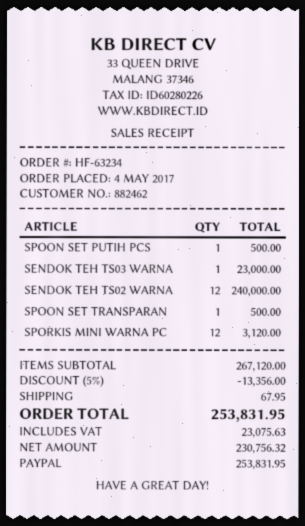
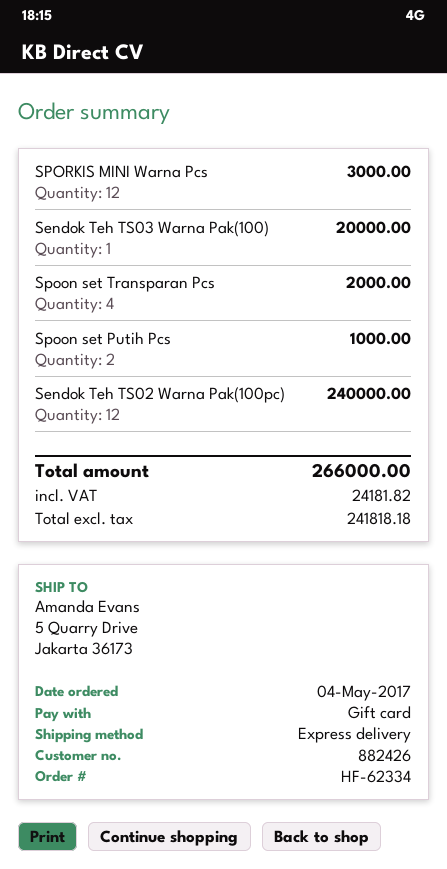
order number: HF-63234 -> HF-62334
customer number: 882462 -> 882426
payment method: PayPal -> gift card
SPOON SET PUTIH PCS: 1 for 500.00 -> 2 for 1000.00
SENDOK TEH TS03 WARNA: 1 for 23000.00 -> 1 for 20000.00
SPOON SET TRANSPARAN: 1 for 500.00 -> 4 for 2000.00
SPORKIS MINI WARNA PC: 12 for 3120.00 -> 12 for 3000.00
discount: 5% = 13356.00 -> none
shipping: 67.95 -> none
net: 230756.32 -> 241818.18
tax: 23075.63 -> 24181.82
total: 253831.95 -> 266000.00

